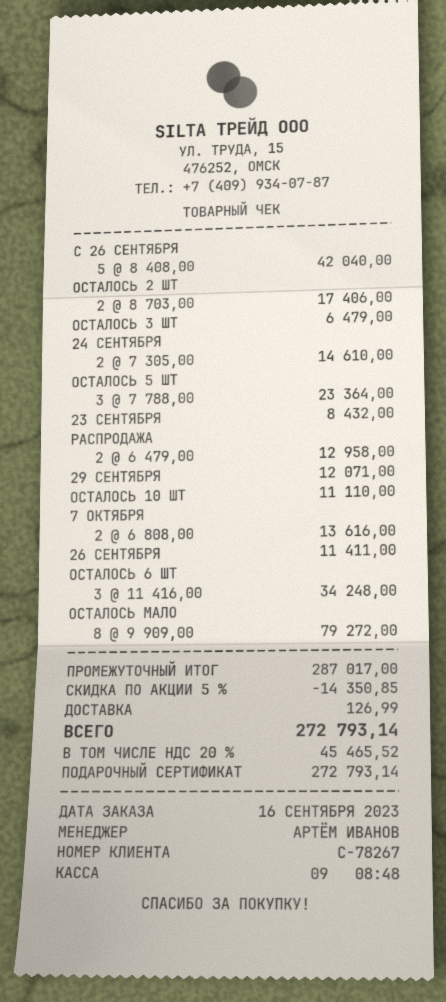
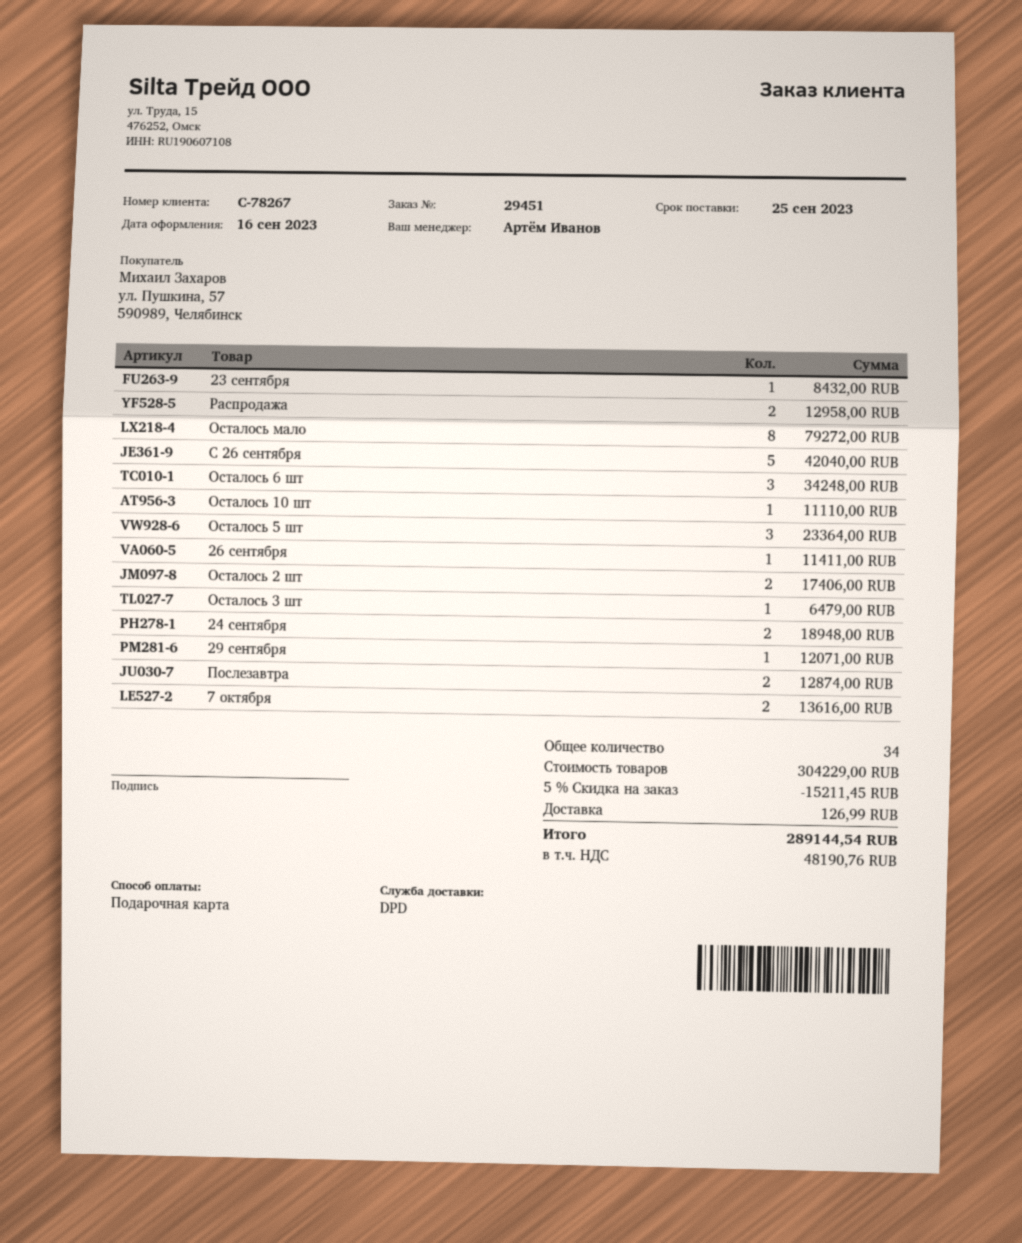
24 СЕНТЯБРЯ: 2 for 14610.00 -> 2 for 18948.00
Послезавтра: none -> 2 for 12874.00
subtotal: 287017.00 -> 304229.00
discount: 5% = 14350.85 -> 5% = 15211.45
tax: 45465.52 -> 48190.76
total: 272793.14 -> 289144.54

